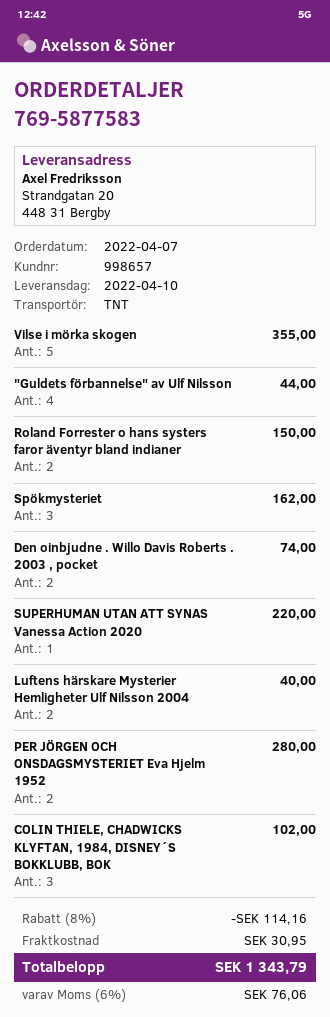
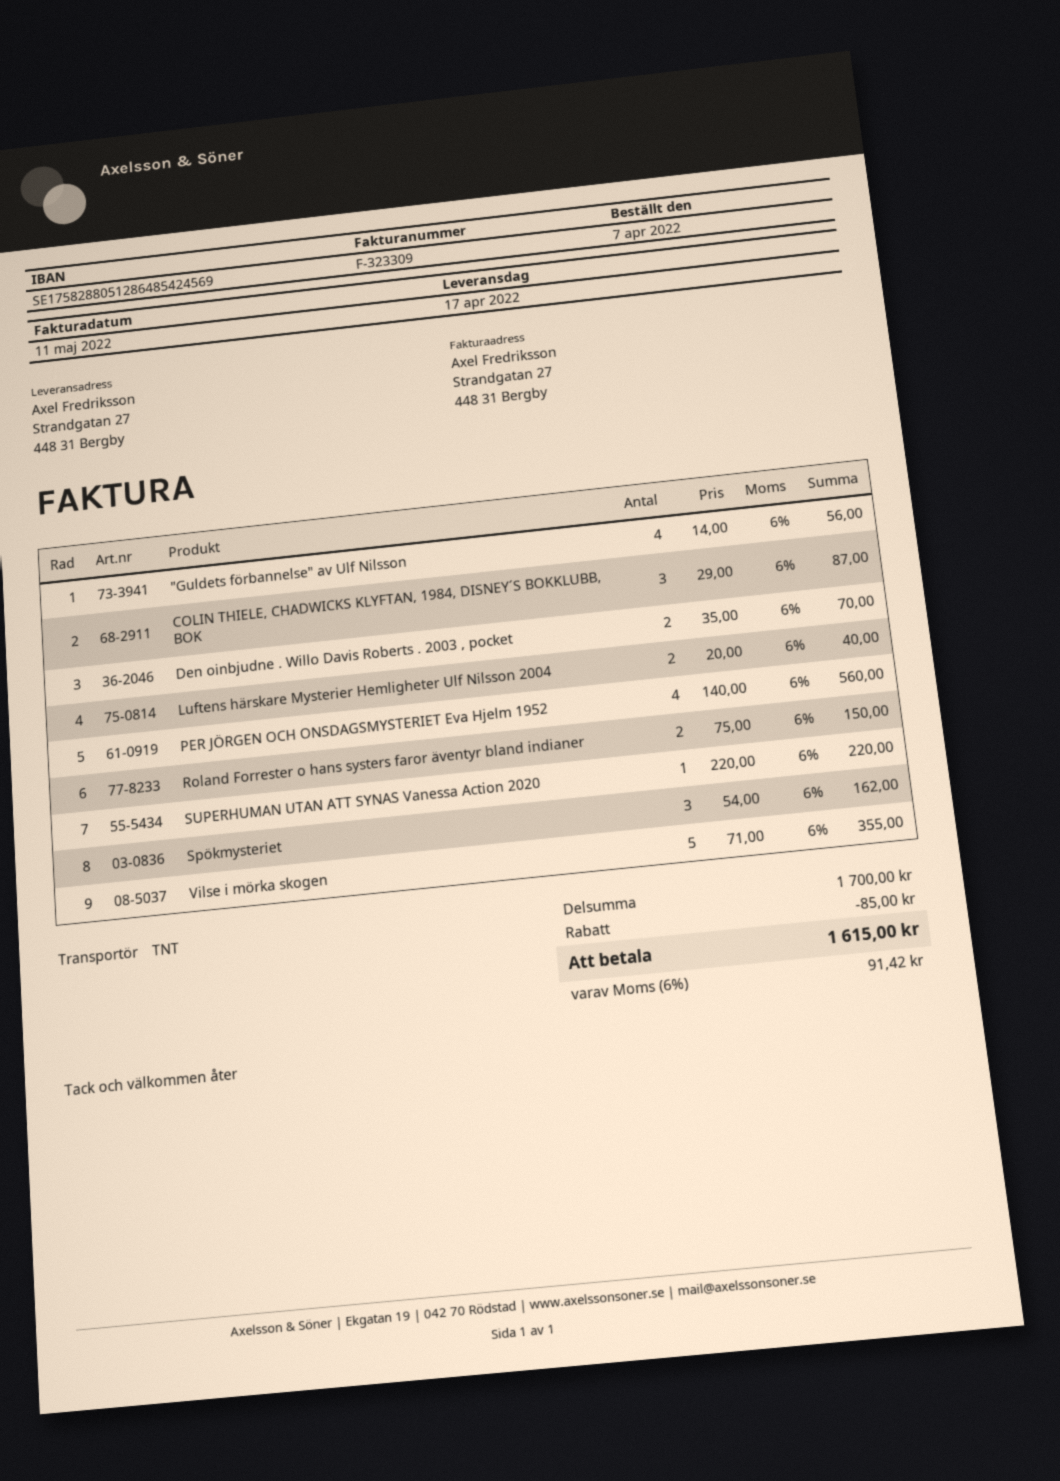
delivery date: 2022-04-10 -> 2022-04-17
ship to: Strandgatan 20, 448 31 Bergby -> Strandgatan 27, 448 31 Bergby
"Guldets förbannelse" av Ulf Nilsson: 4 for 44.00 -> 4 for 56.00
Den oinbjudne . Willo Davis Roberts . 2003 , pocket: 2 for 74.00 -> 2 for 70.00
PER JÖRGEN OCH ONSDAGSMYSTERIET Eva Hjelm 1952: 2 for 280.00 -> 4 for 560.00
COLIN THIELE, CHADWICKS KLYFTAN, 1984, DISNEY´S BOKKLUBB, BOK: 3 for 102.00 -> 3 for 87.00
discount: 114.16 -> 85.00
shipping: 30.95 -> none
tax: 6% = 76.06 -> 6% = 91.42
total: 1343.79 -> 1615.00

